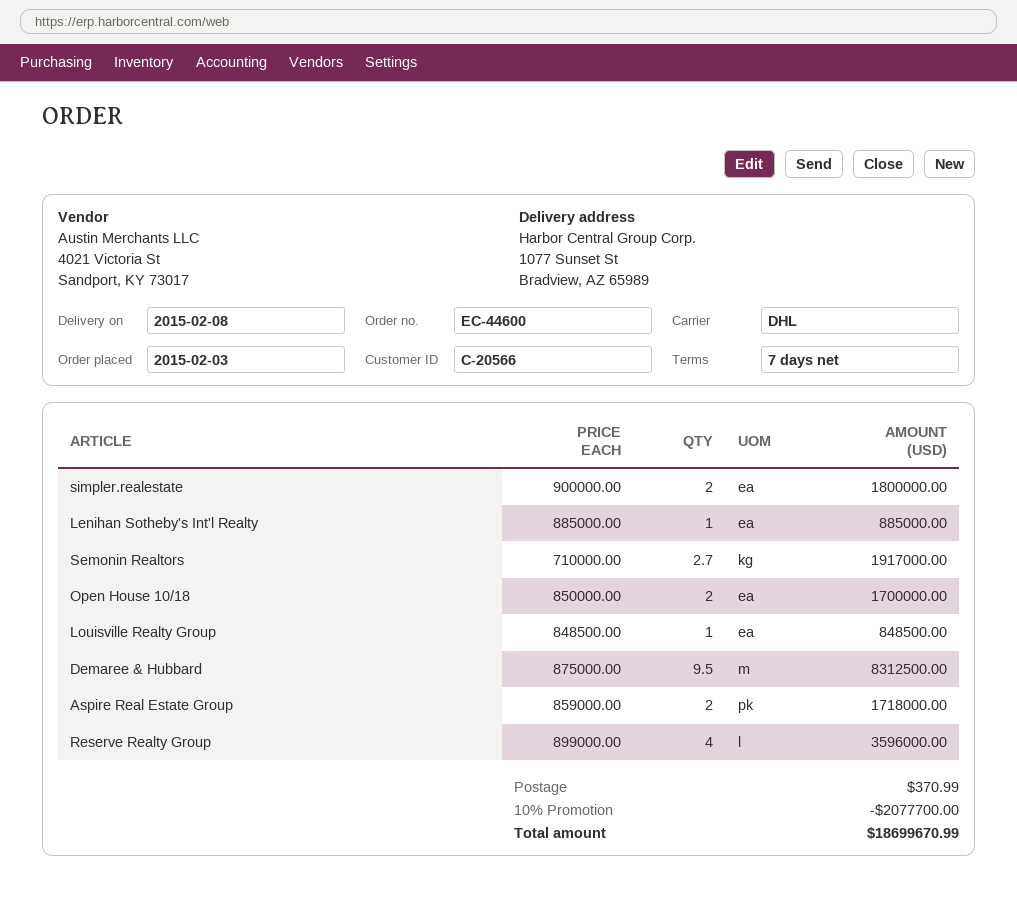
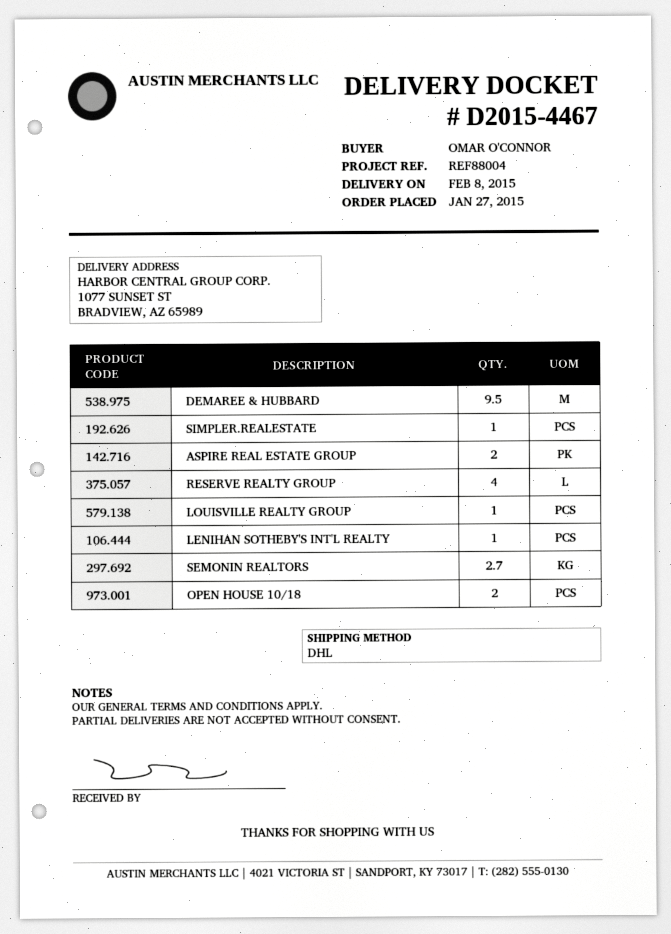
order date: 2015-02-03 -> 2015-01-27
simpler.realestate: 2 -> 1

